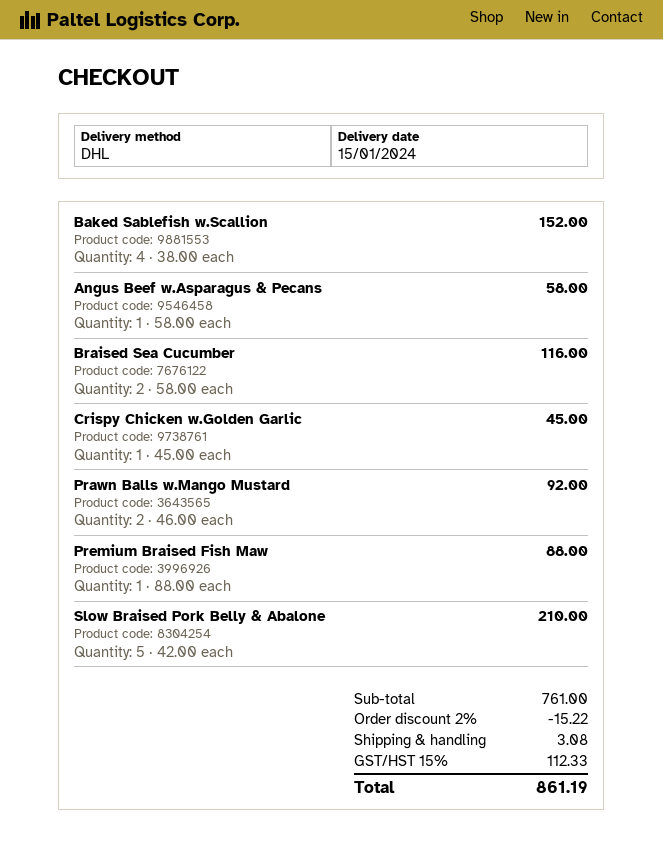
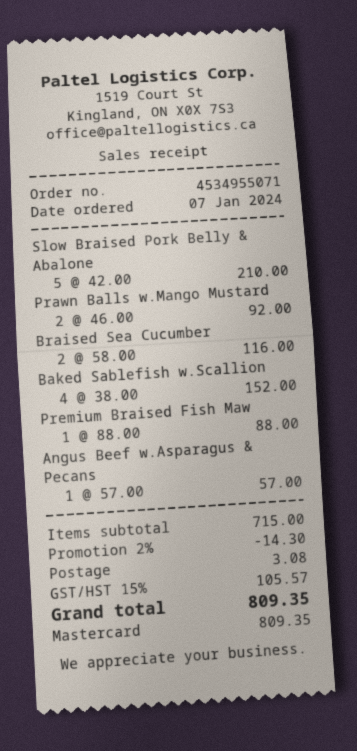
Angus Beef w.Asparagus & Pecans: 1 x 58.00 = 58.00 -> 1 x 57.00 = 57.00
Crispy Chicken w.Golden Garlic: 1 x 45.00 = 45.00 -> none
subtotal: 761.00 -> 715.00
discount: 2% = 15.22 -> 2% = 14.30
tax: 15% = 112.33 -> 15% = 105.57
total: 861.19 -> 809.35

